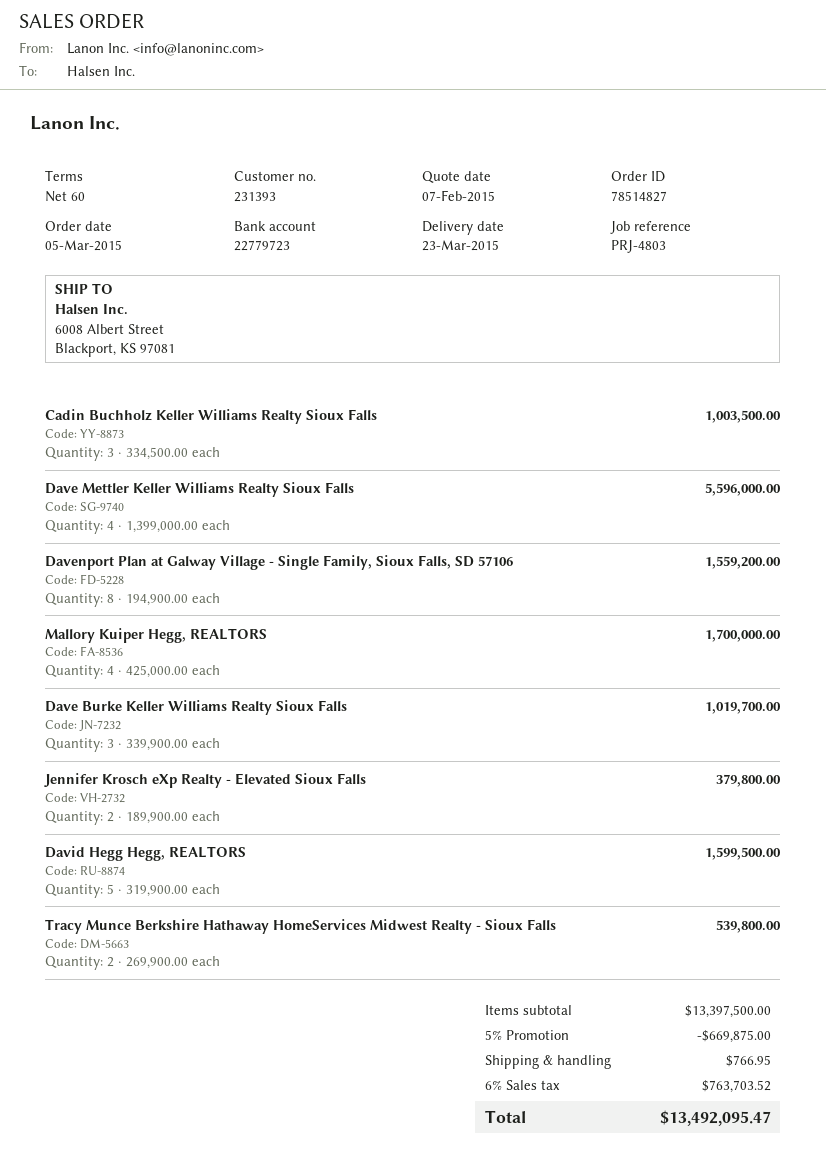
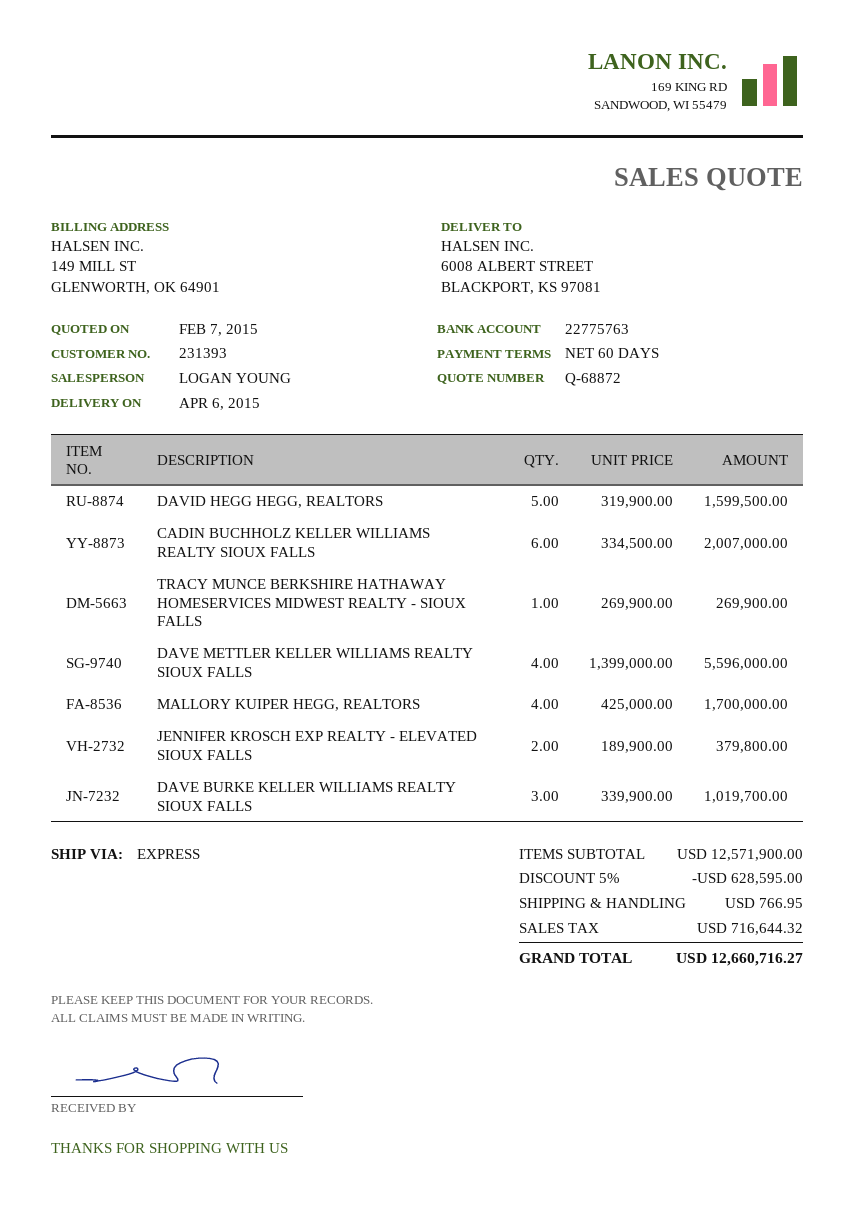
delivery date: 2015-03-23 -> 2015-04-06
bank account: 22779723 -> 22775763
Cadin Buchholz Keller Williams Realty Sioux Falls: 3 x 334500.00 = 1003500.00 -> 6 x 334500.00 = 2007000.00
Davenport Plan at Galway Village - Single Family, Sioux Falls, SD 57106: 8 x 194900.00 = 1559200.00 -> none
Tracy Munce Berkshire Hathaway HomeServices Midwest Realty - Sioux Falls: 2 x 269900.00 = 539800.00 -> 1 x 269900.00 = 269900.00
subtotal: 13397500.00 -> 12571900.00
discount: 5% = 669875.00 -> 5% = 628595.00
tax: 763703.52 -> 716644.32
total: 13492095.47 -> 12660716.27

